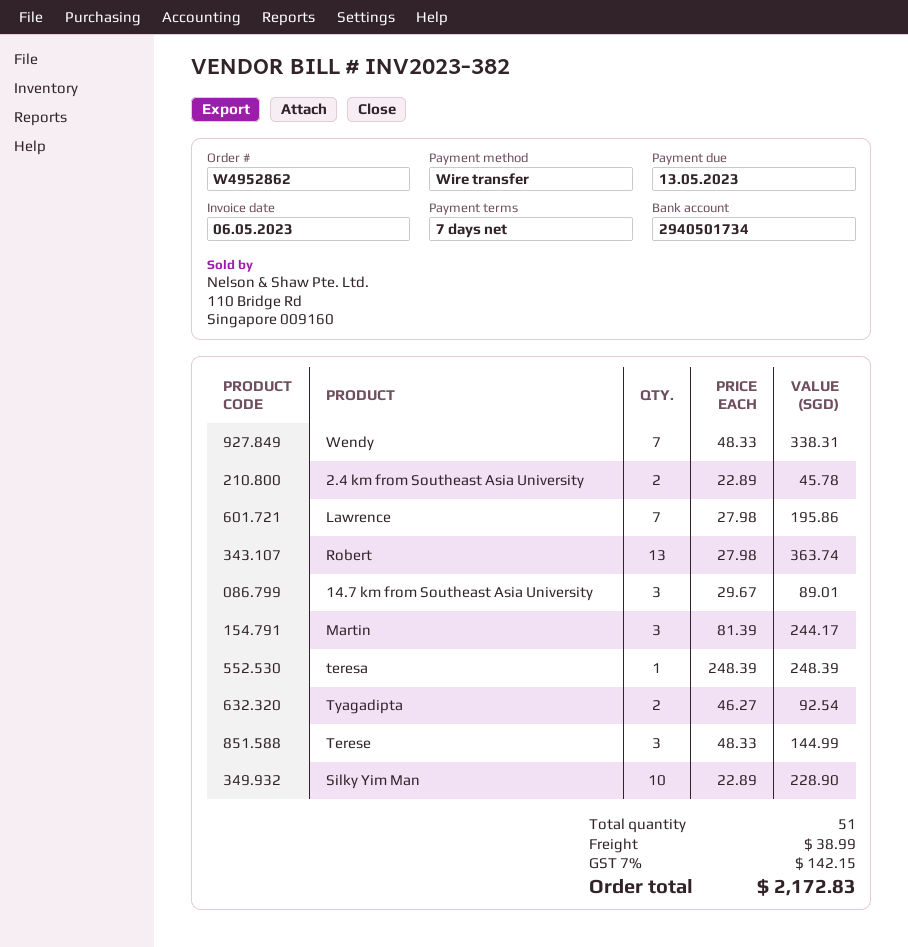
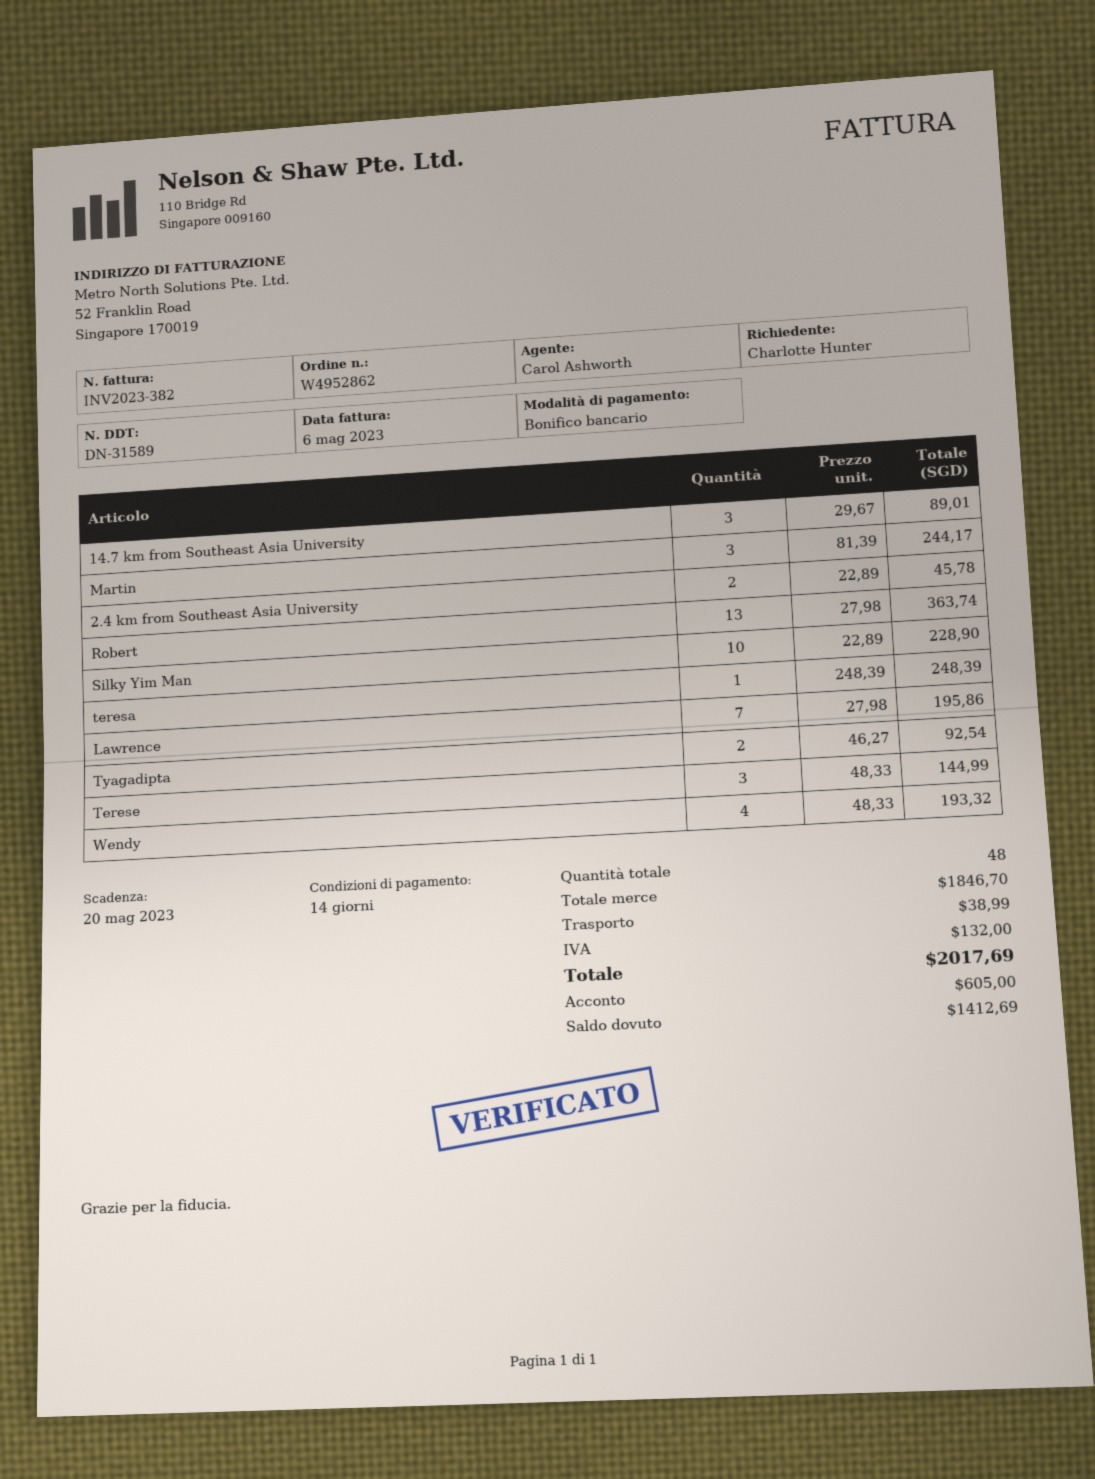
payment terms: 7 days -> 14 days
due date: 2023-05-13 -> 2023-05-20
Wendy: 7 x 48.33 = 338.31 -> 4 x 48.33 = 193.32
total quantity: 51 -> 48
tax: 142.15 -> 132.00
total: 2172.83 -> 2017.69

